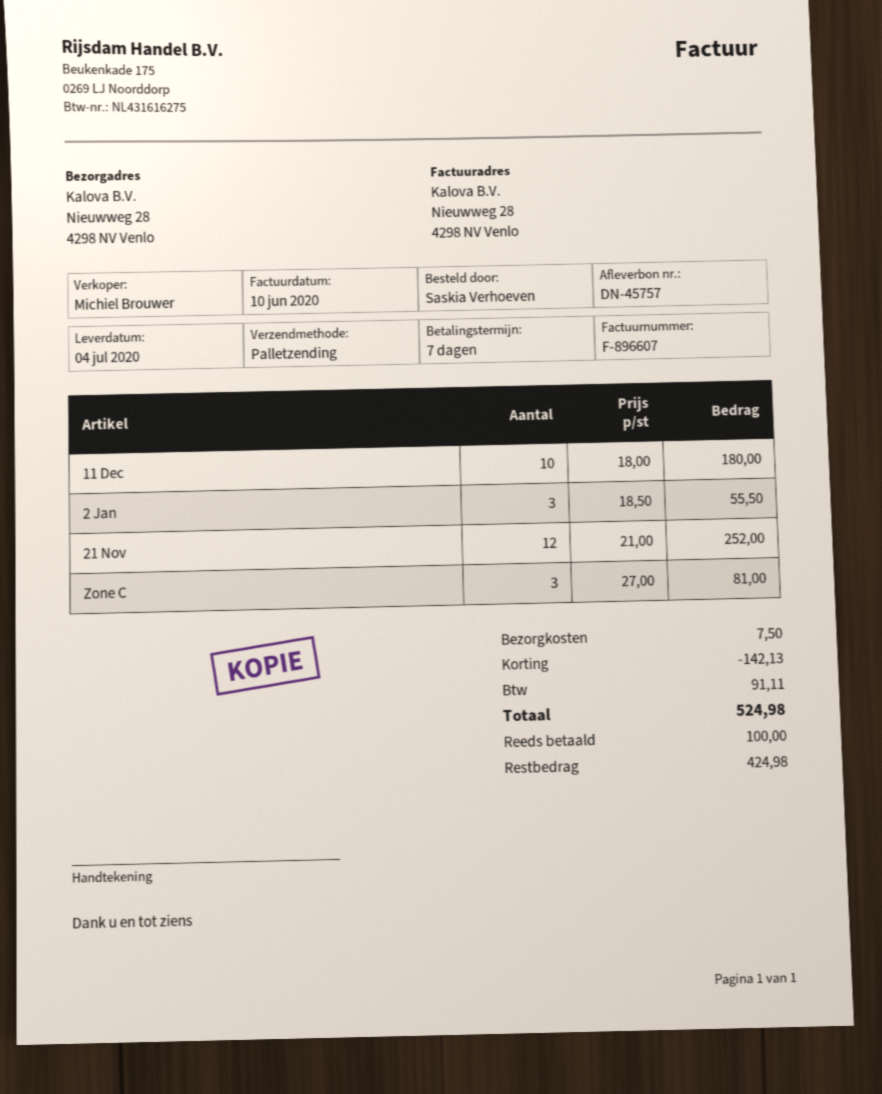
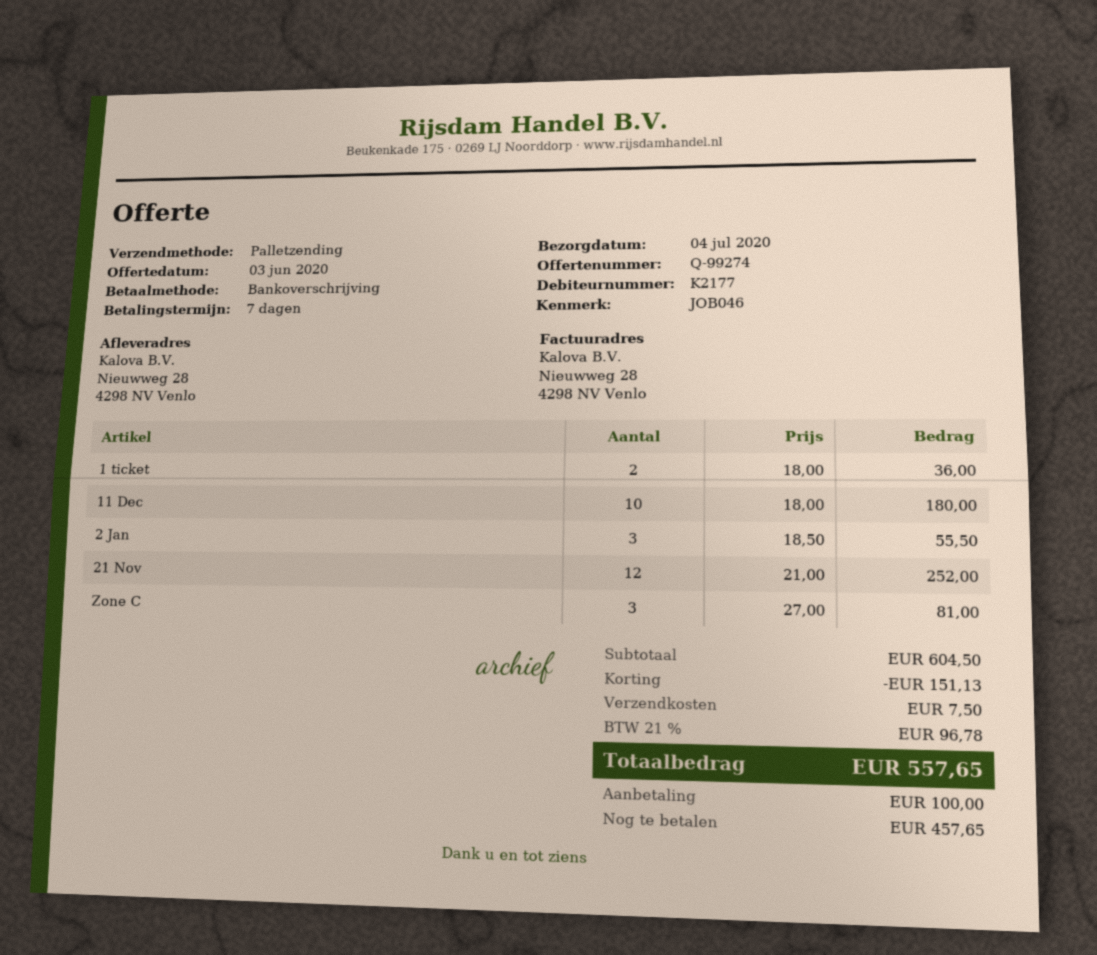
1 ticket: none -> 2 x 18.00 = 36.00
discount: 142.13 -> 151.13
tax: 91.11 -> 96.78
total: 524.98 -> 557.65
balance: 424.98 -> 457.65

